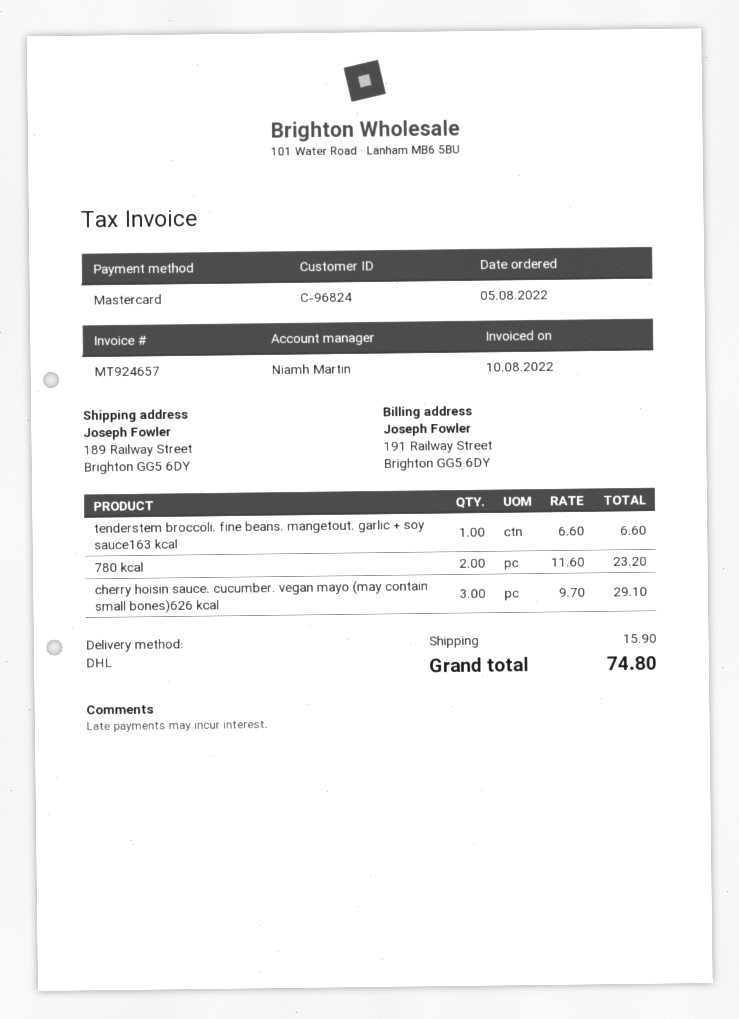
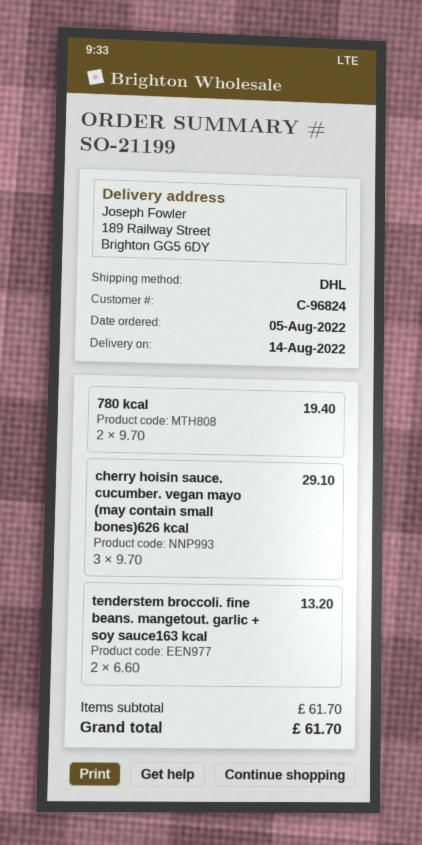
tenderstem broccoli. fine beans. mangetout. garlic + soy sauce163 kcal: 1 x 6.60 = 6.60 -> 2 x 6.60 = 13.20
780 kcal: 2 x 11.60 = 23.20 -> 2 x 9.70 = 19.40
shipping: 15.90 -> none
total: 74.80 -> 61.70

